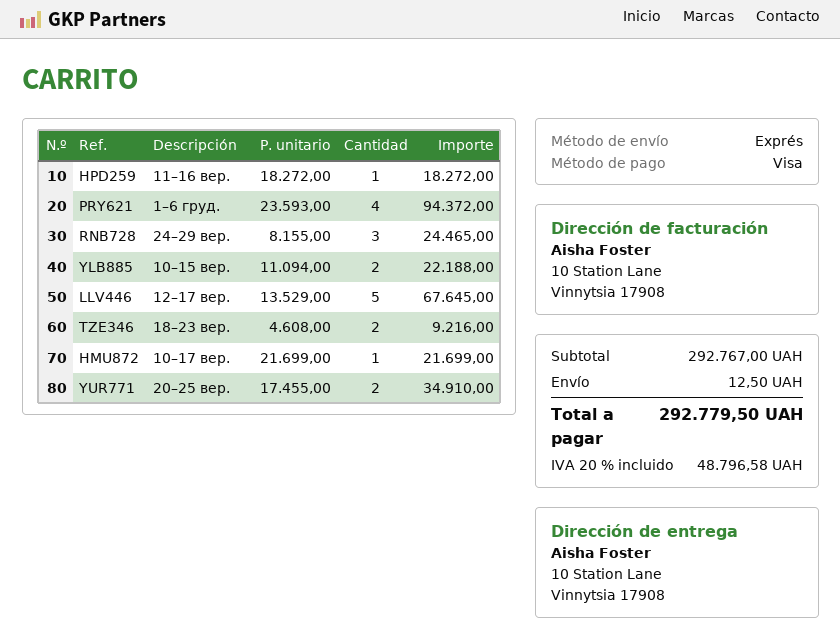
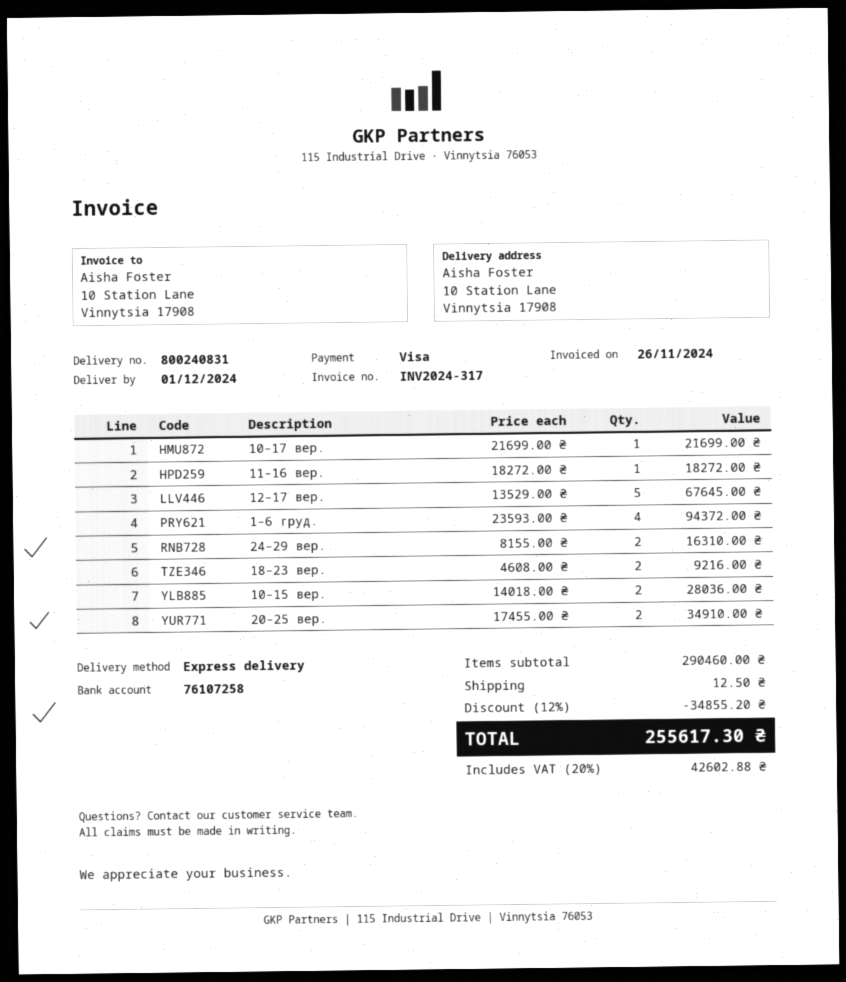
24–29 вер.: 3 x 8155.00 = 24465.00 -> 2 x 8155.00 = 16310.00
10–15 вер.: 2 x 11094.00 = 22188.00 -> 2 x 14018.00 = 28036.00
subtotal: 292767.00 -> 290460.00
discount: none -> 12% = 34855.20
tax: 20% = 48796.58 -> 20% = 42602.88
total: 292779.50 -> 255617.30

